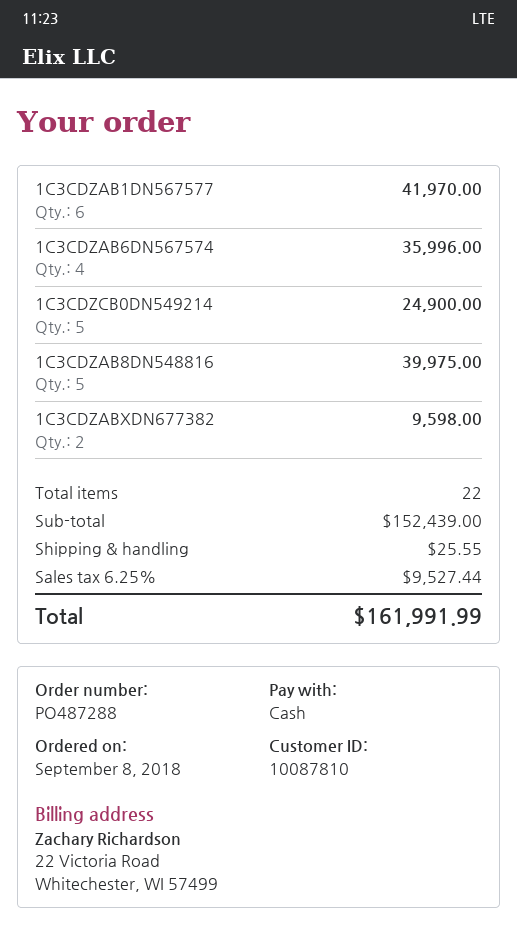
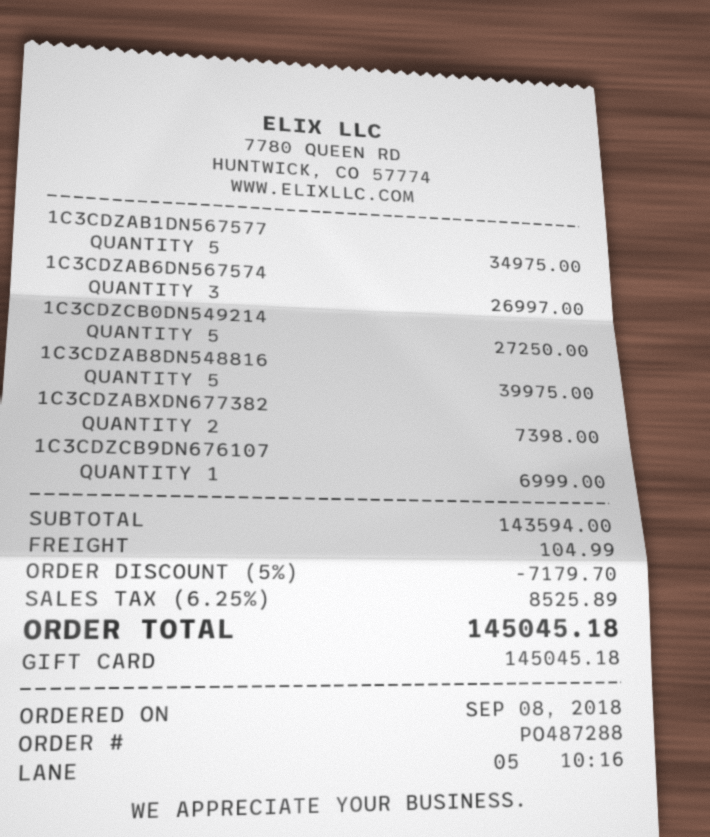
payment method: cash -> gift card
1C3CDZAB1DN567577: 6 for 41970.00 -> 5 for 34975.00
1C3CDZAB6DN567574: 4 for 35996.00 -> 3 for 26997.00
1C3CDZCB0DN549214: 5 for 24900.00 -> 5 for 27250.00
1C3CDZABXDN677382: 2 for 9598.00 -> 2 for 7398.00
1C3CDZCB9DN676107: none -> 1 for 6999.00
subtotal: 152439.00 -> 143594.00
discount: none -> 5% = 7179.70
shipping: 25.55 -> 104.99
tax: 6.25% = 9527.44 -> 6.25% = 8525.89
total: 161991.99 -> 145045.18

